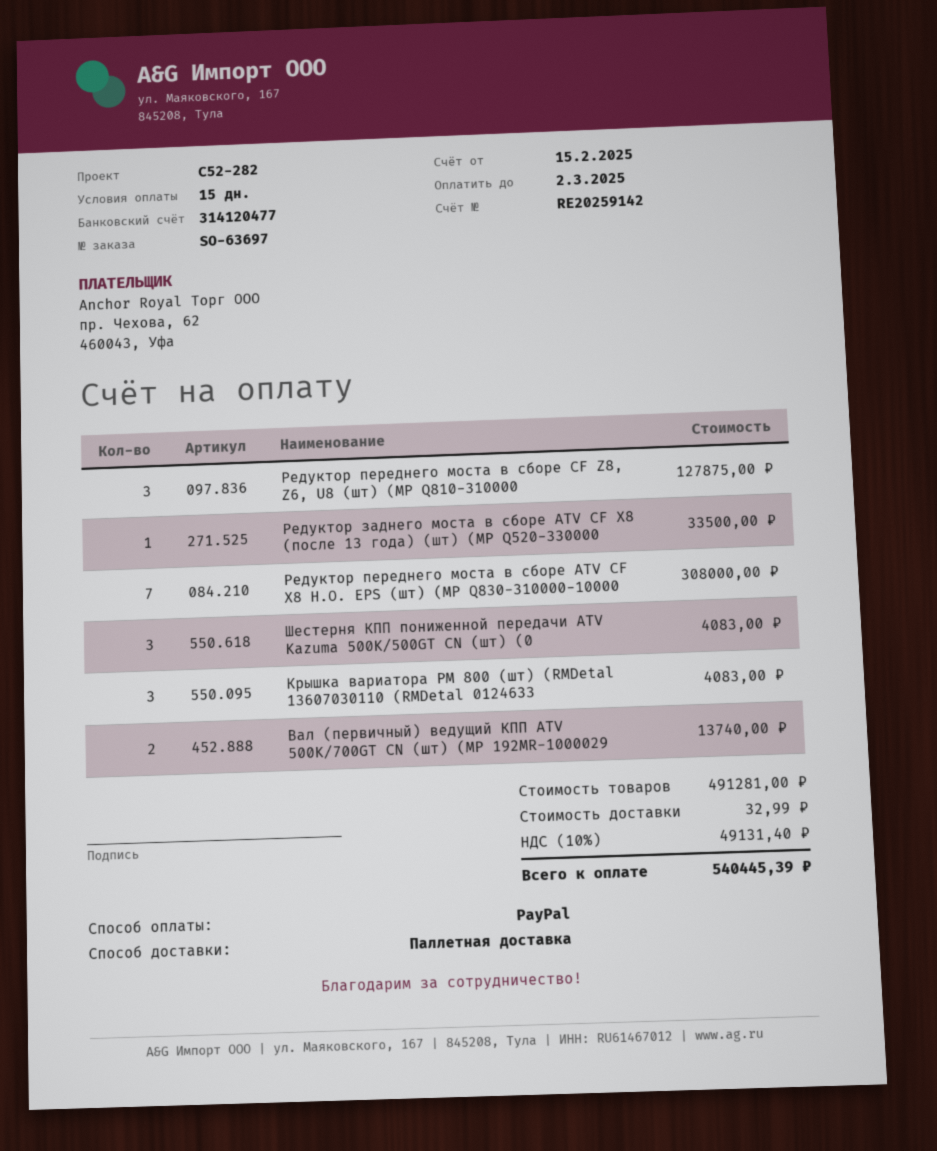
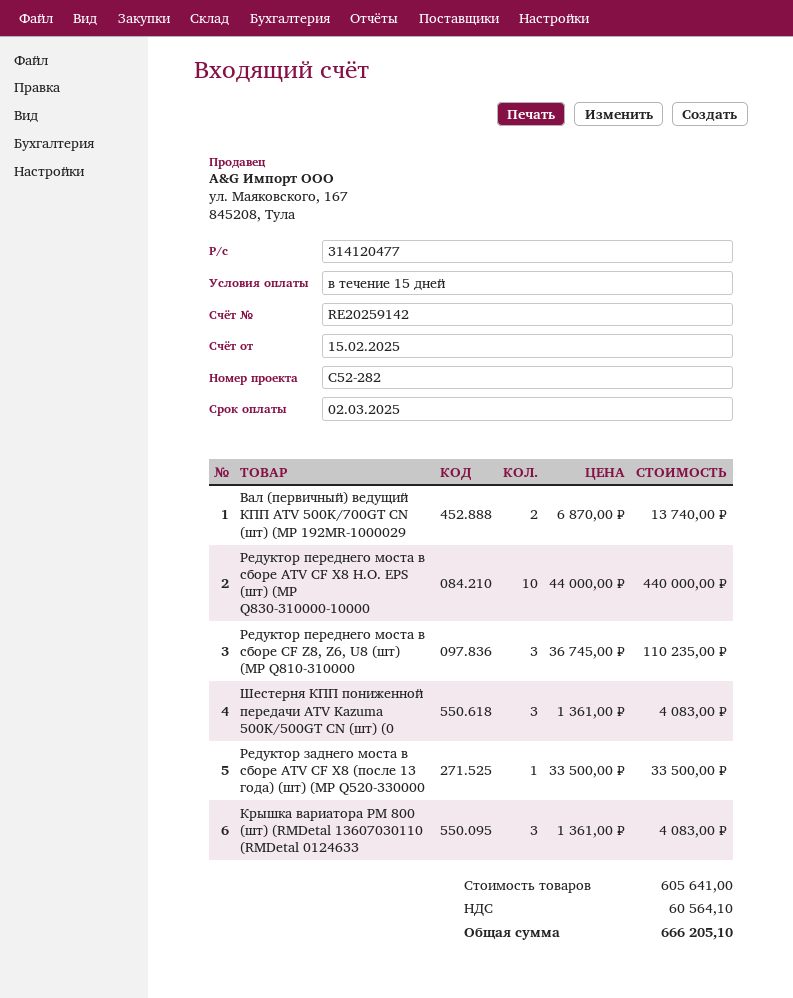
Редуктор переднего моста в сборе CF Z8, Z6, U8 (шт) (MP Q810-310000: 3 for 127875.00 -> 3 for 110235.00
Редуктор переднего моста в сборе ATV CF X8 H.O. EPS (шт) (MP Q830-310000-10000: 7 for 308000.00 -> 10 for 440000.00
subtotal: 491281.00 -> 605641.00
shipping: 32.99 -> none
tax: 49131.40 -> 60564.10
total: 540445.39 -> 666205.10

